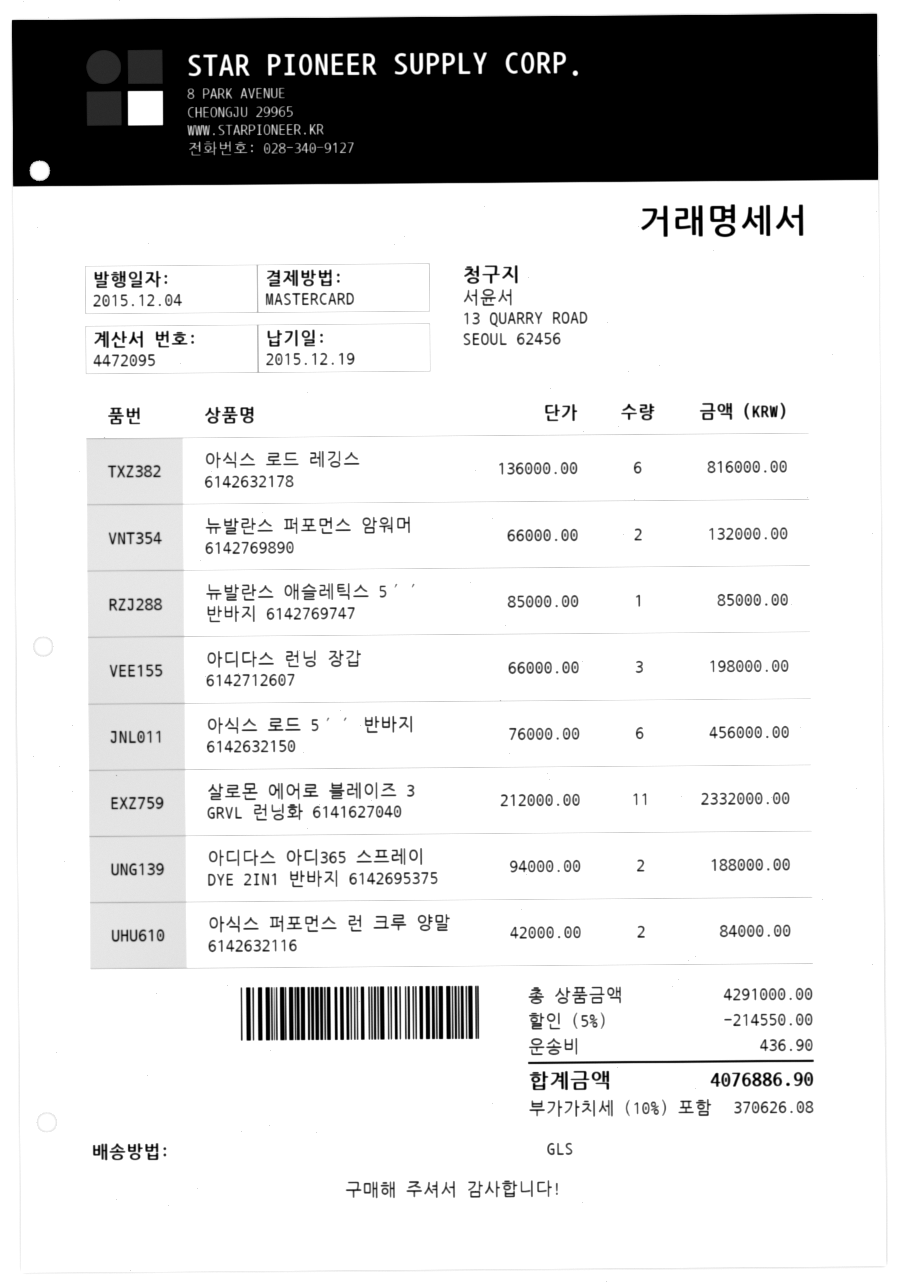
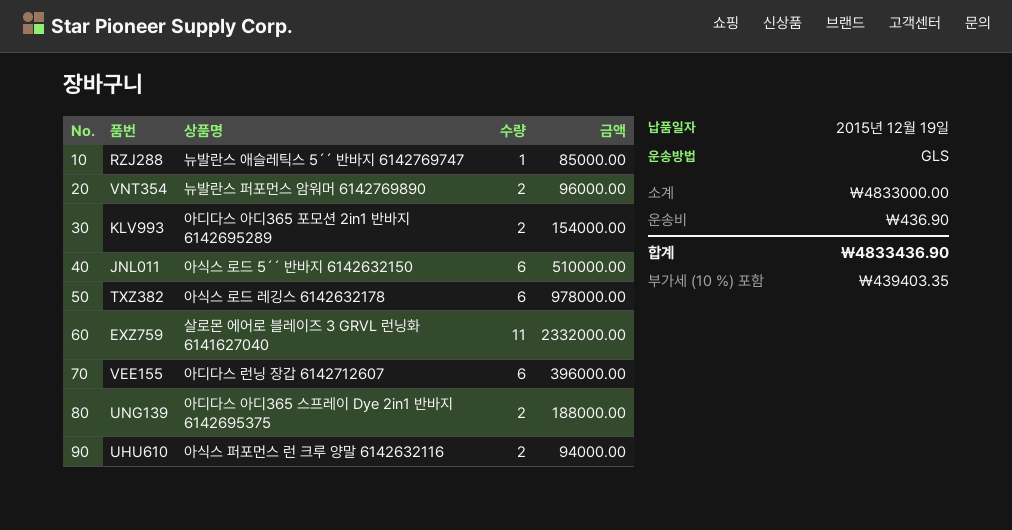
아식스 로드 레깅스 6142632178: 6 for 816000.00 -> 6 for 978000.00
뉴발란스 퍼포먼스 암워머 6142769890: 2 for 132000.00 -> 2 for 96000.00
아디다스 런닝 장갑 6142712607: 3 for 198000.00 -> 6 for 396000.00
아식스 로드 5´´ 반바지 6142632150: 6 for 456000.00 -> 6 for 510000.00
아식스 퍼포먼스 런 크루 양말 6142632116: 2 for 84000.00 -> 2 for 94000.00
아디다스 아디365 포모션 2in1 반바지 6142695289: none -> 2 for 154000.00
subtotal: 4291000.00 -> 4833000.00
discount: 5% = 214550.00 -> none
tax: 10% = 370626.08 -> 10% = 439403.35
total: 4076886.90 -> 4833436.90

